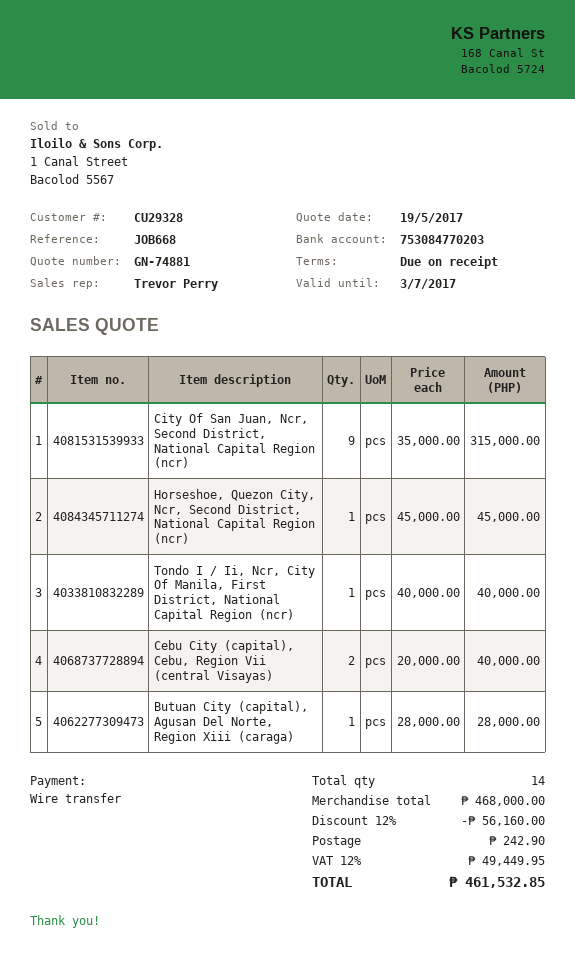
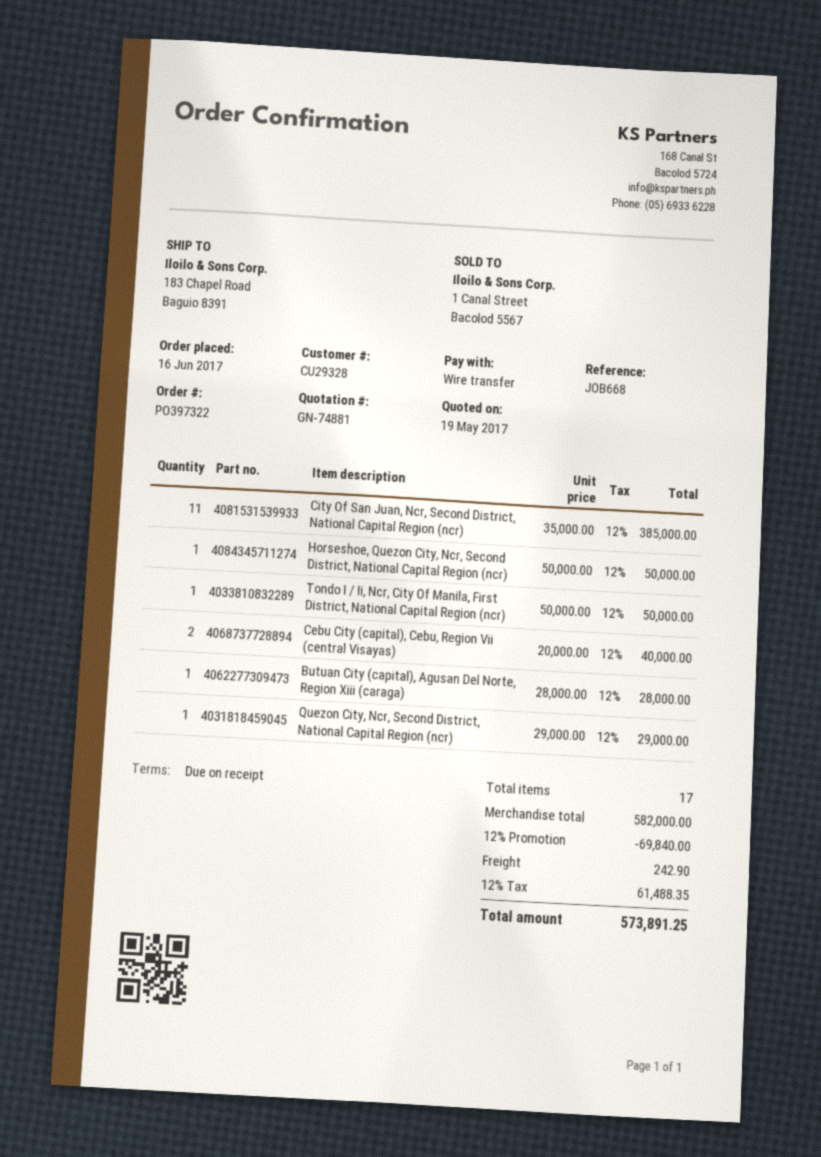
City Of San Juan, Ncr, Second District, National Capital Region (ncr): 9 x 35000.00 = 315000.00 -> 11 x 35000.00 = 385000.00
Horseshoe, Quezon City, Ncr, Second District, National Capital Region (ncr): 1 x 45000.00 = 45000.00 -> 1 x 50000.00 = 50000.00
Tondo I / Ii, Ncr, City Of Manila, First District, National Capital Region (ncr): 1 x 40000.00 = 40000.00 -> 1 x 50000.00 = 50000.00
Quezon City, Ncr, Second District, National Capital Region (ncr): none -> 1 x 29000.00 = 29000.00
total quantity: 14 -> 17
subtotal: 468000.00 -> 582000.00
discount: 12% = 56160.00 -> 12% = 69840.00
tax: 12% = 49449.95 -> 12% = 61488.35
total: 461532.85 -> 573891.25

